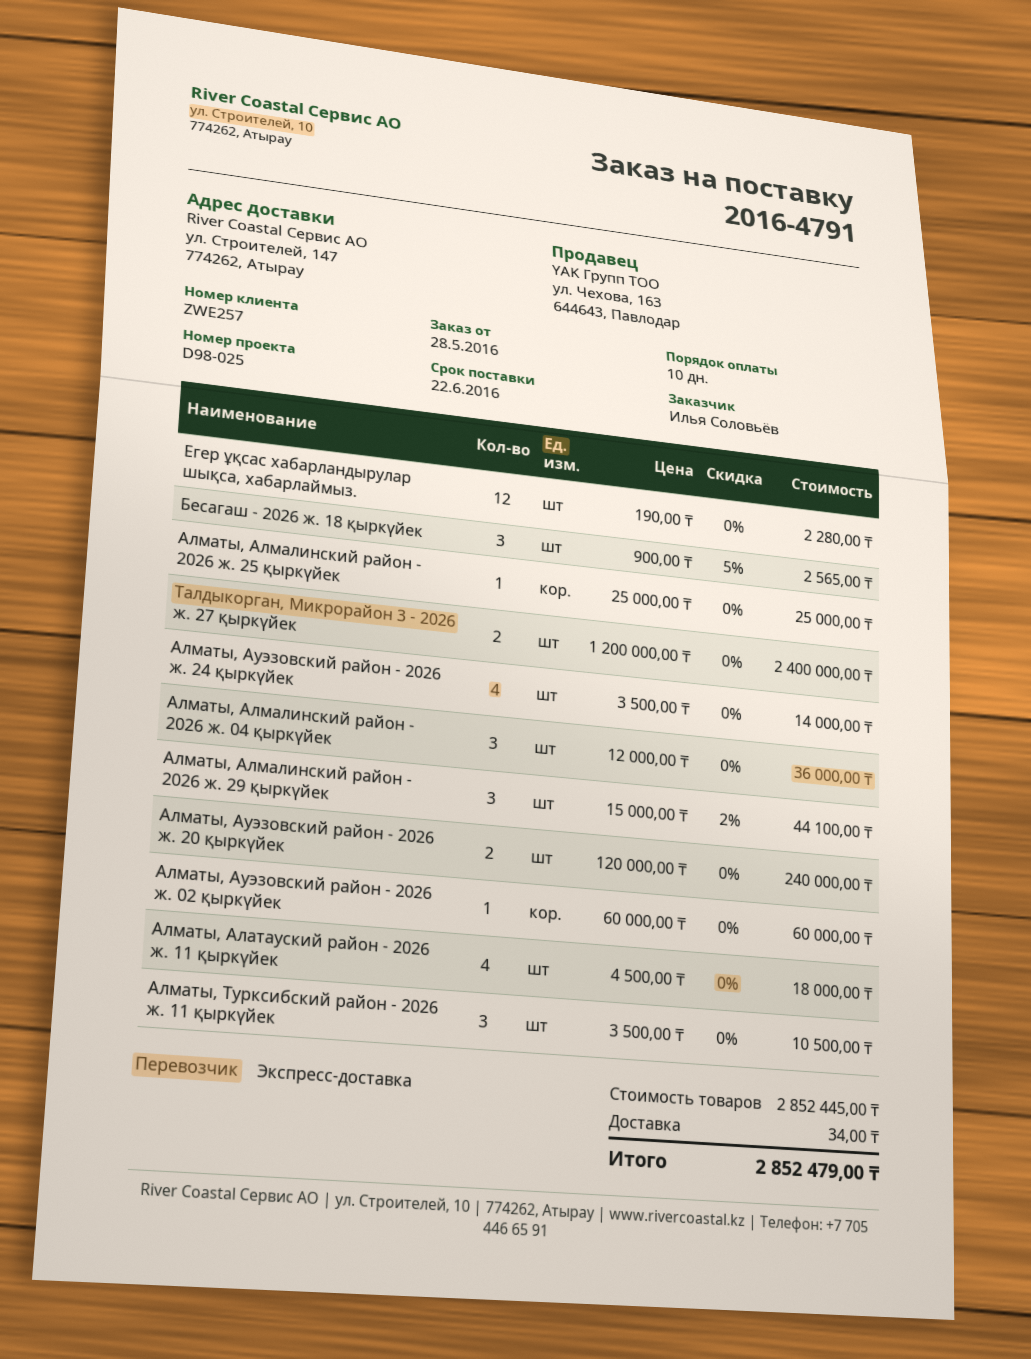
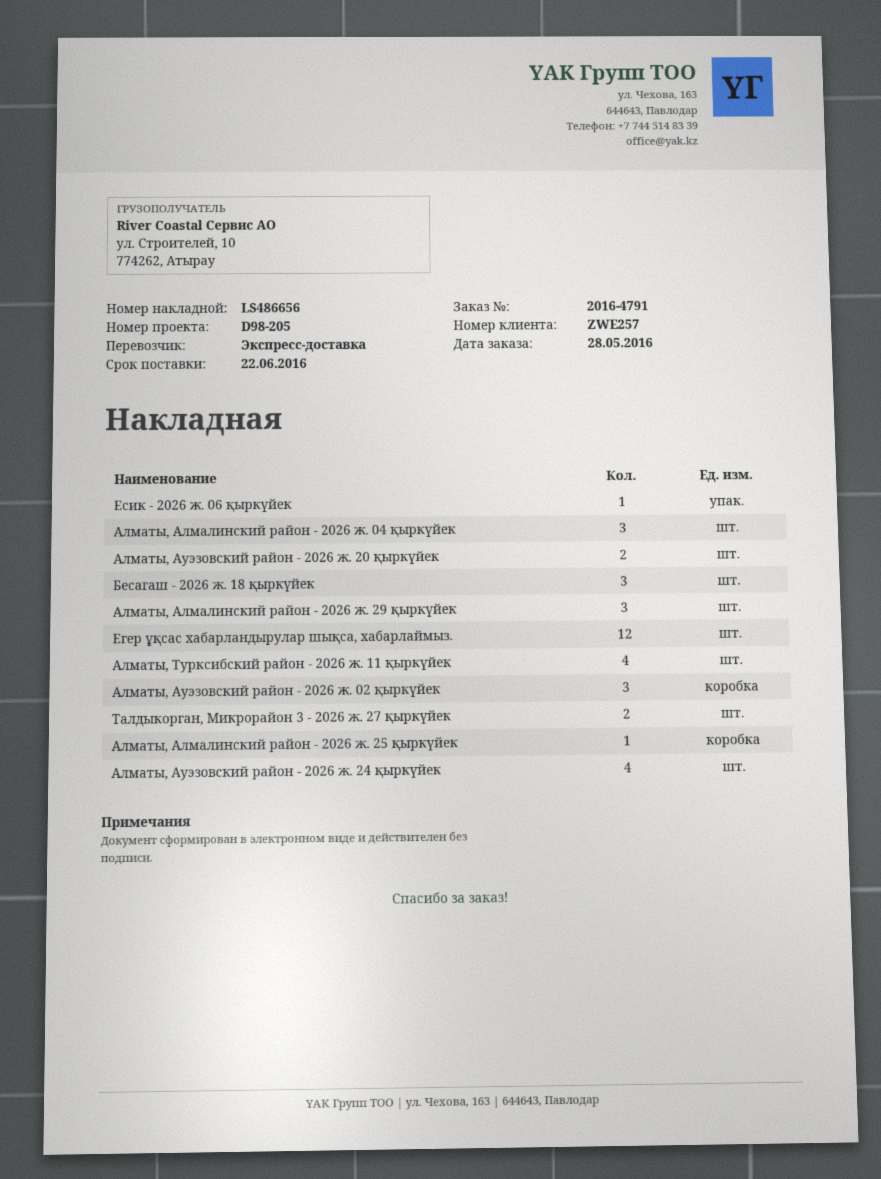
reference: D98-025 -> D98-205
ship to: ул. Строителей, 147, 774262, Атырау -> ул. Строителей, 10, 774262, Атырау
Алматы, Ауэзовский район - 2026 ж. 02 қыркүйек: 1 -> 3
Алматы, Алатауский район - 2026 ж. 11 қыркүйек: 4 -> none
Алматы, Турксибский район - 2026 ж. 11 қыркүйек: 3 -> 4
Есик - 2026 ж. 06 қыркүйек: none -> 1

